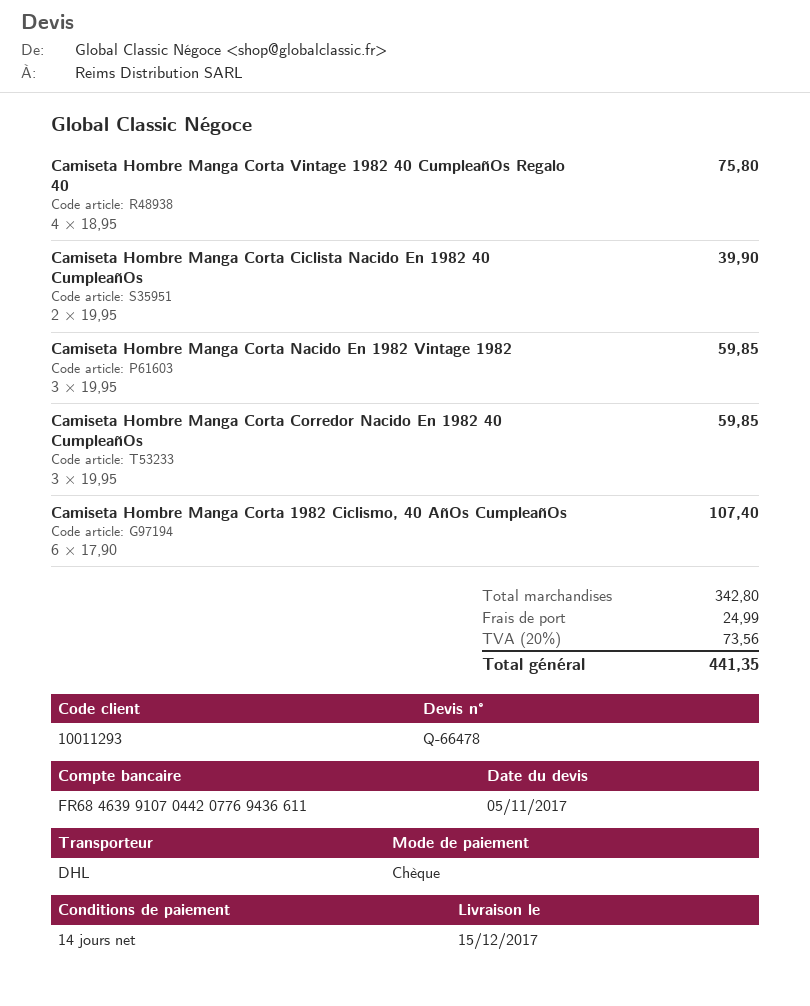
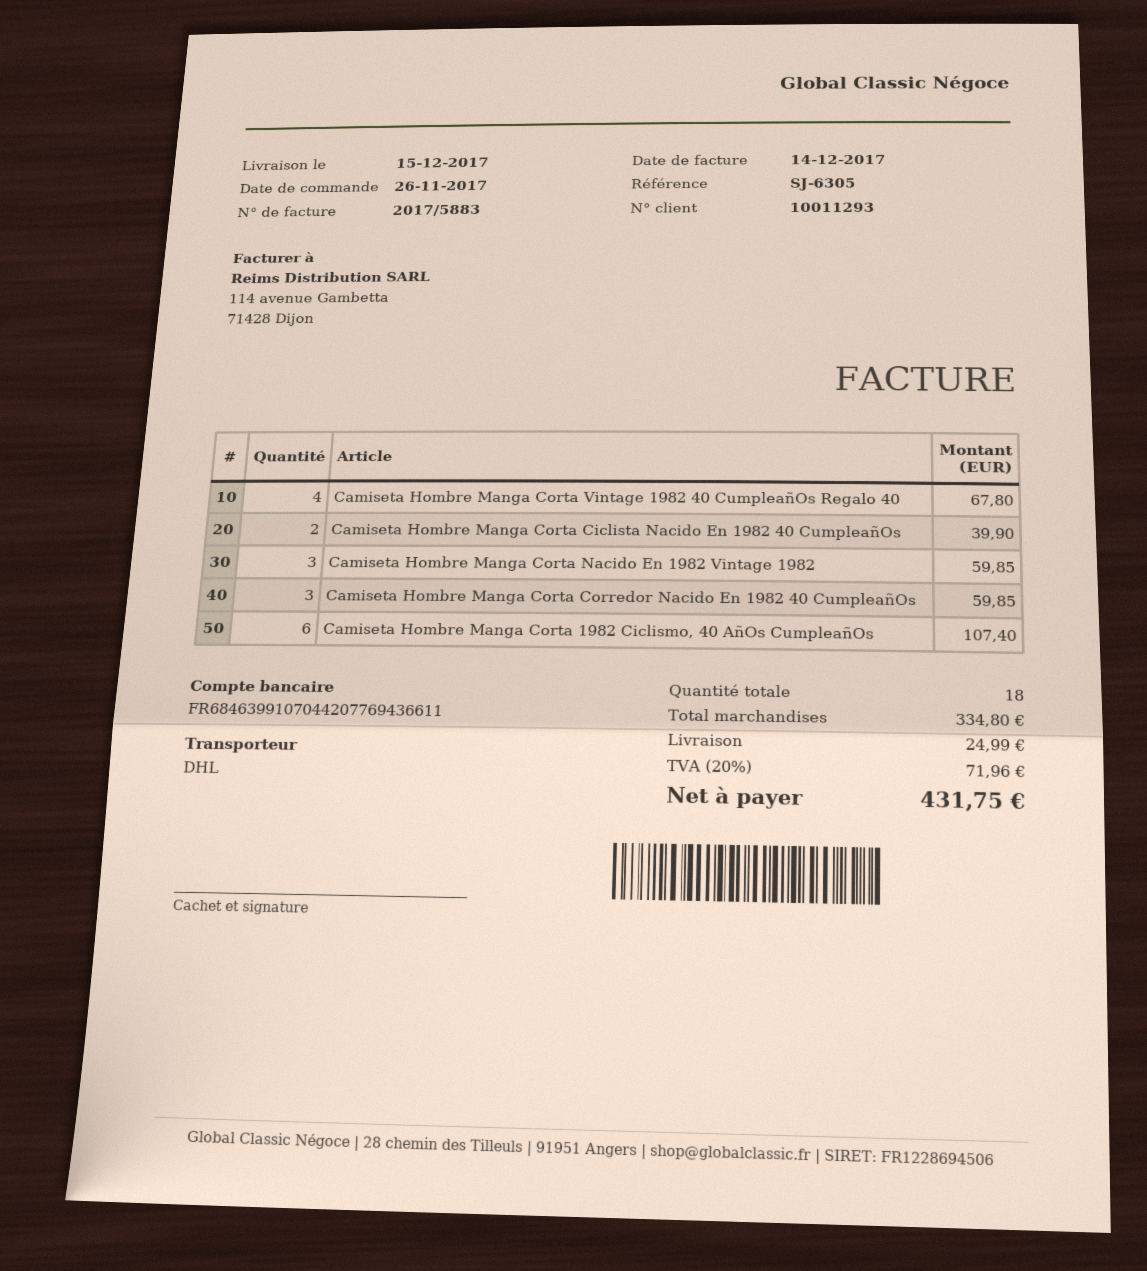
Camiseta Hombre Manga Corta Vintage 1982 40 CumpleañOs Regalo 40: 4 for 75.80 -> 4 for 67.80
subtotal: 342.80 -> 334.80
tax: 20% = 73.56 -> 20% = 71.96
total: 441.35 -> 431.75

